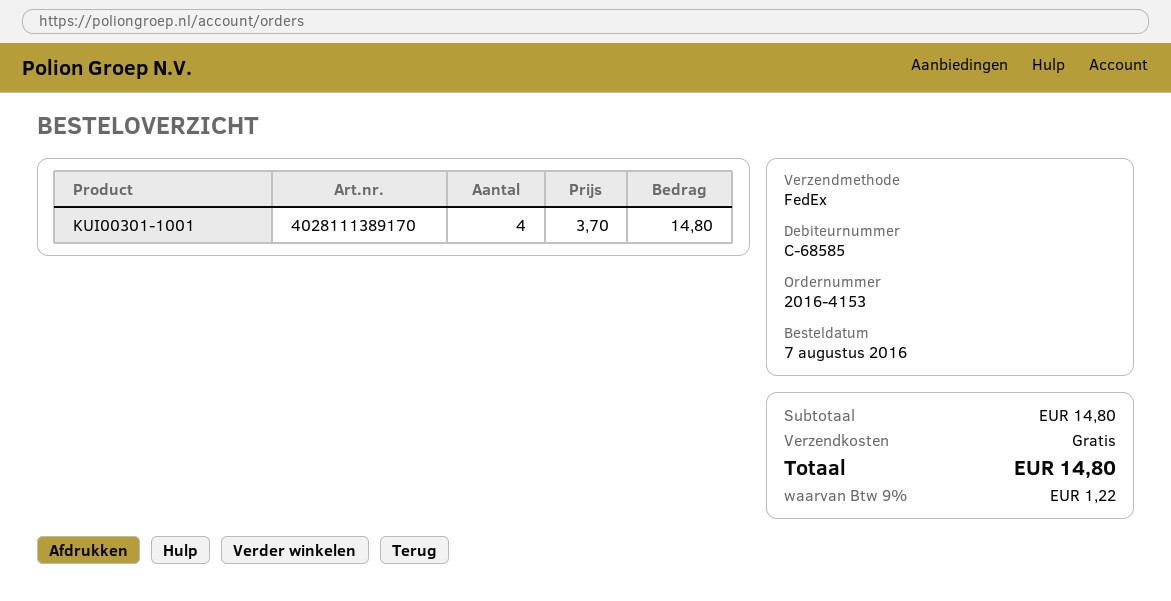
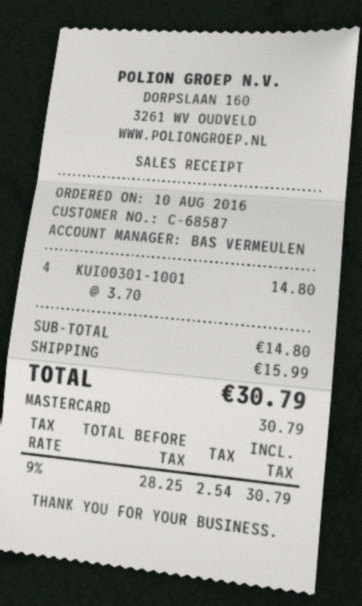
order date: 2016-08-07 -> 2016-08-10
customer number: C-68585 -> C-68587
shipping: 0.00 -> 15.99
tax: 9% = 1.22 -> 9% = 2.54
total: 14.80 -> 30.79

